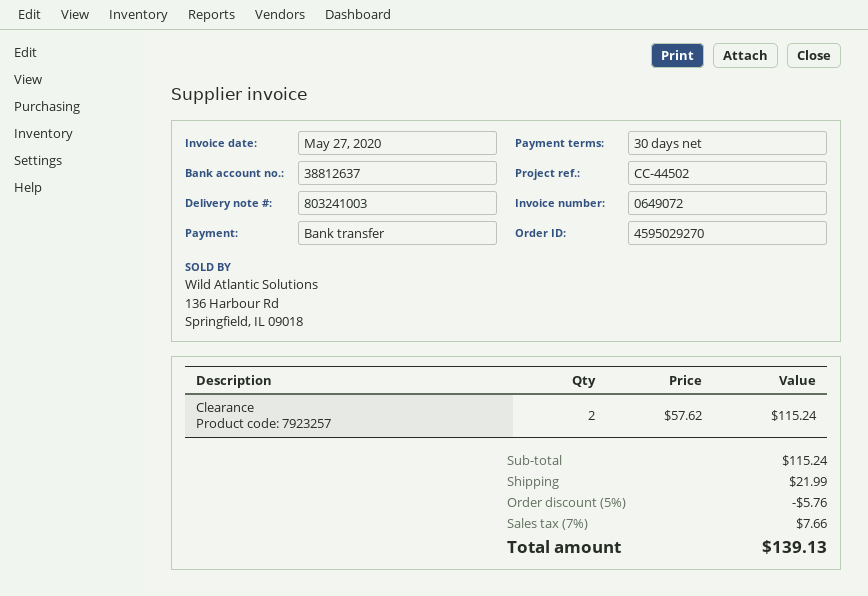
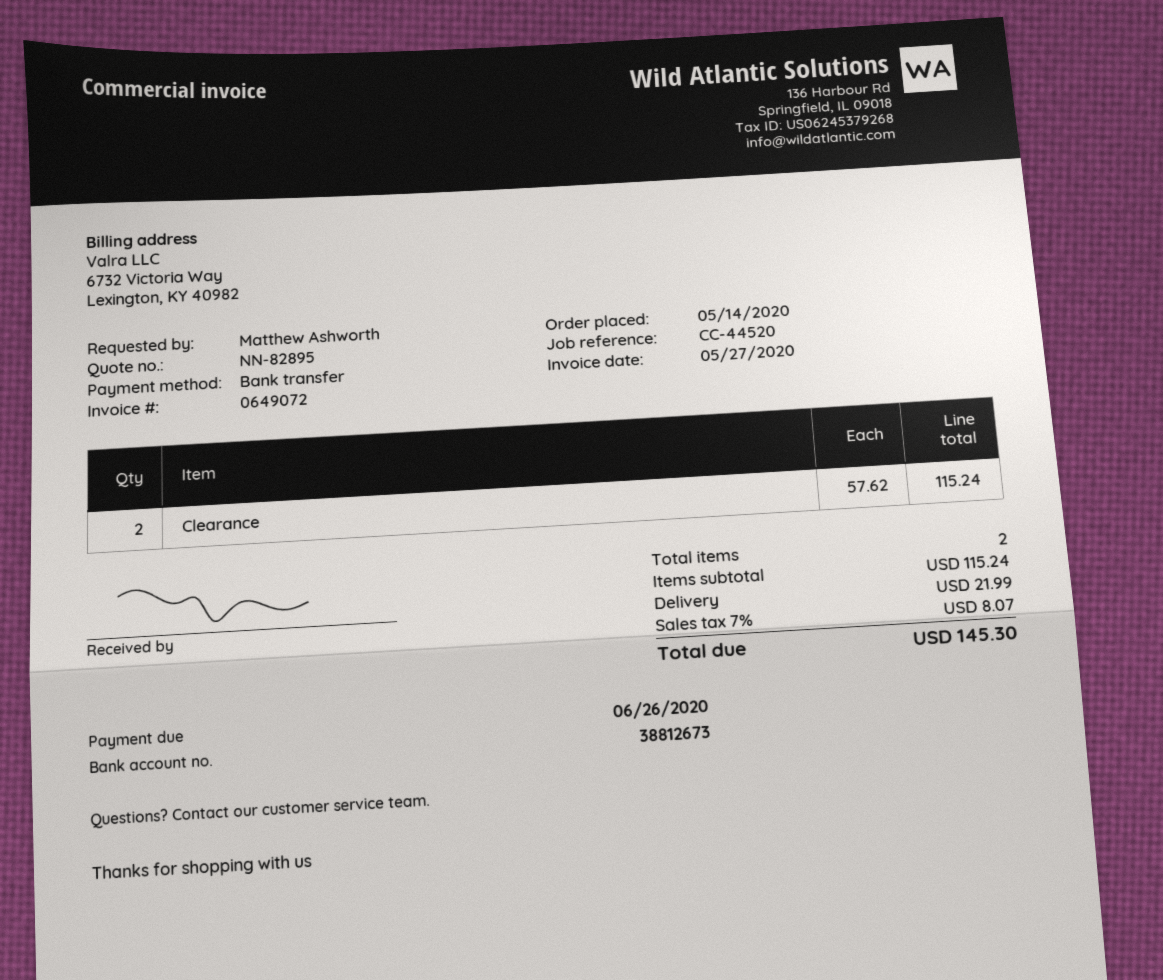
reference: CC-44502 -> CC-44520
bank account: 38812637 -> 38812673
discount: 5% = 5.76 -> none
tax: 7% = 7.66 -> 7% = 8.07
total: 139.13 -> 145.30

